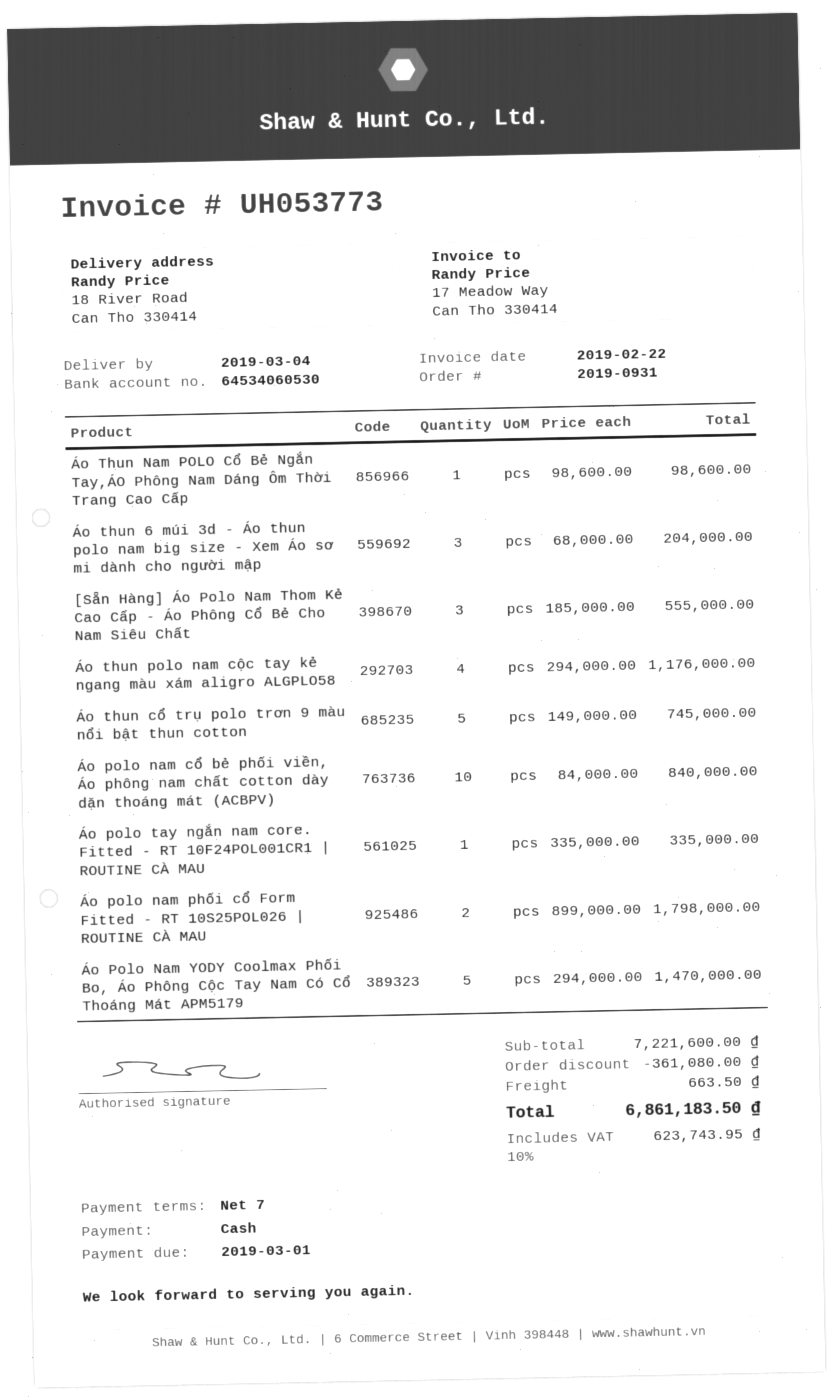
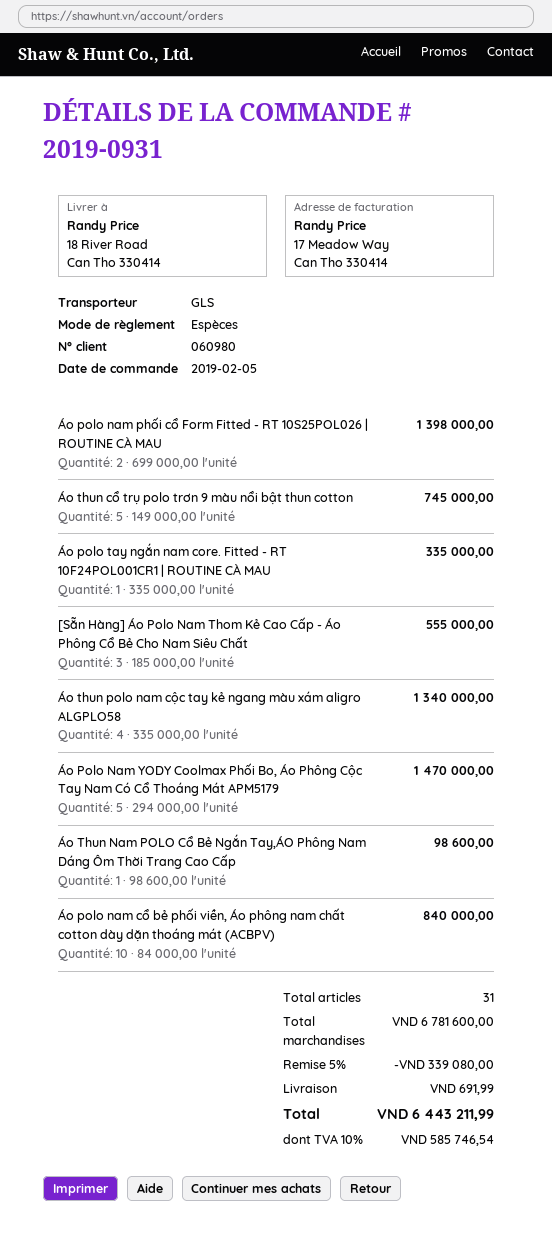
Áo thun 6 múi 3d - Áo thun polo nam big size - Xem Áo sơ mi dành cho người mập: 3 x 68000.00 = 204000.00 -> none
Áo thun polo nam cộc tay kẻ ngang màu xám aligro ALGPLO58: 4 x 294000.00 = 1176000.00 -> 4 x 335000.00 = 1340000.00
Áo polo nam phối cổ Form Fitted - RT 10S25POL026 | ROUTINE CÀ MAU: 2 x 899000.00 = 1798000.00 -> 2 x 699000.00 = 1398000.00
subtotal: 7221600.00 -> 6781600.00
discount: 361080.00 -> 339080.00
shipping: 663.50 -> 691.99
tax: 10% = 623743.95 -> 10% = 585746.54
total: 6861183.50 -> 6443211.99

